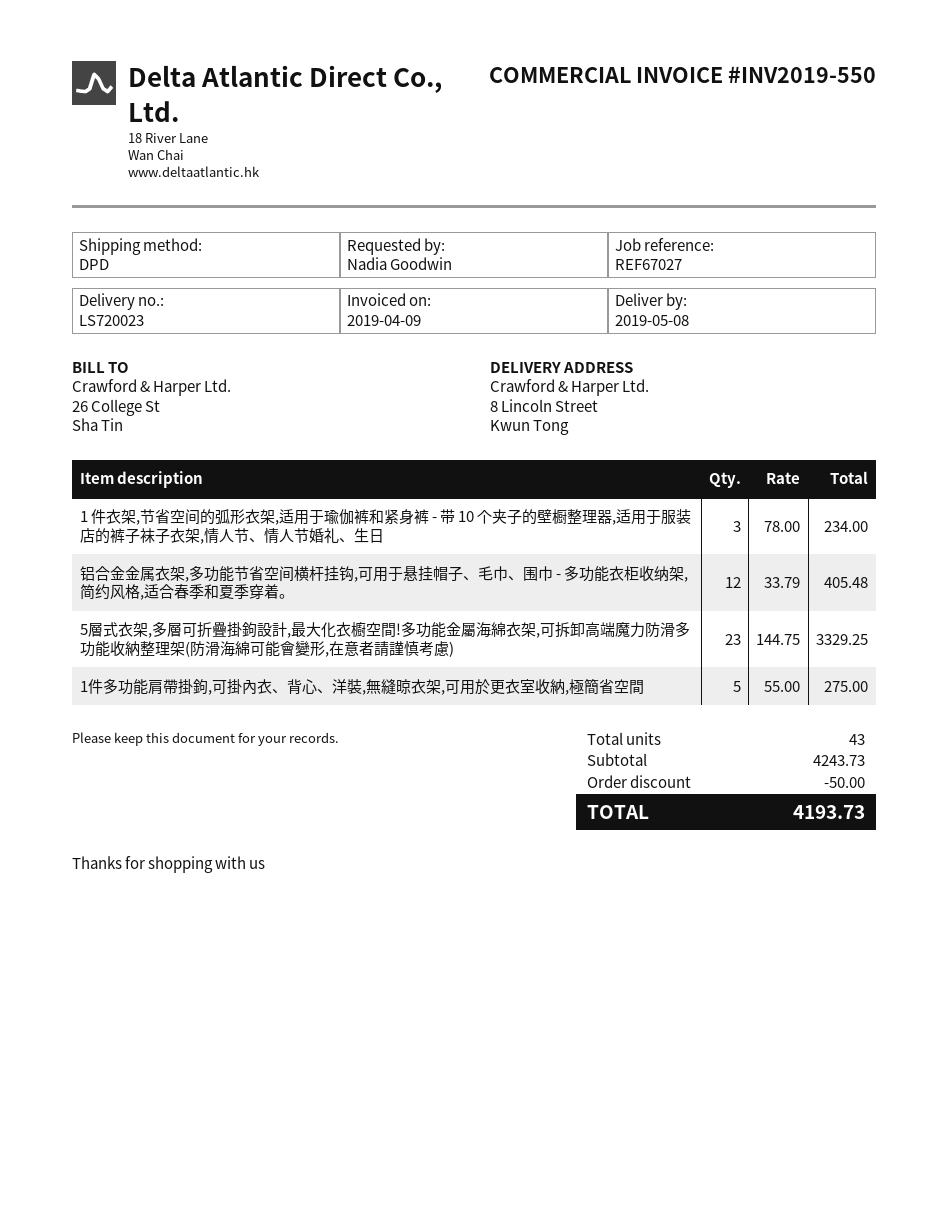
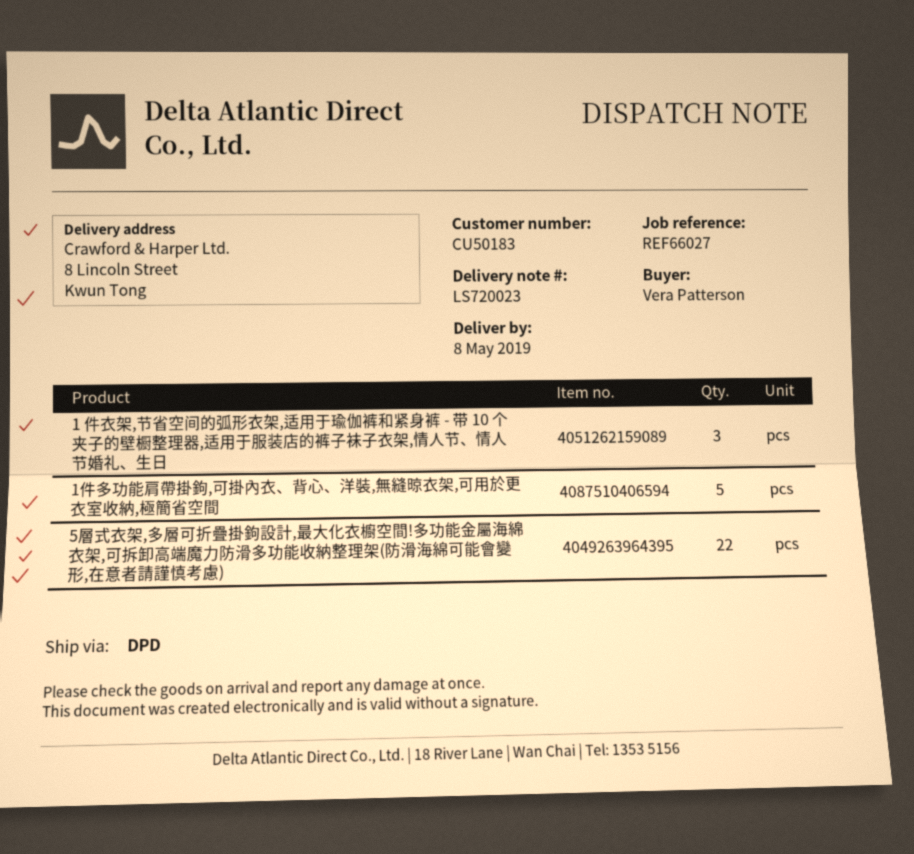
reference: REF67027 -> REF66027
ordered by: Nadia Goodwin -> Vera Patterson
铝合金金属衣架,多功能节省空间横杆挂钩,可用于悬挂帽子、毛巾、围巾 - 多功能衣柜收纳架,简约风格,适合春季和夏季穿着。: 12 -> none
5層式衣架,多層可折疊掛鉤設計,最大化衣櫥空間!多功能金屬海綿衣架,可拆卸高端魔力防滑多功能收納整理架(防滑海綿可能會變形,在意者請謹慎考慮): 23 -> 22

